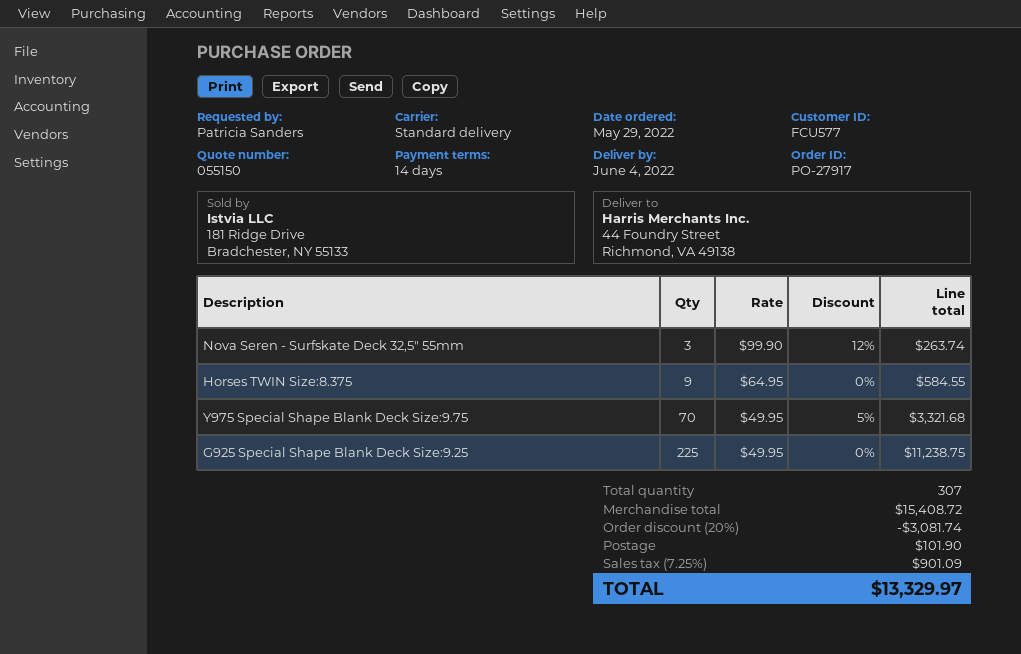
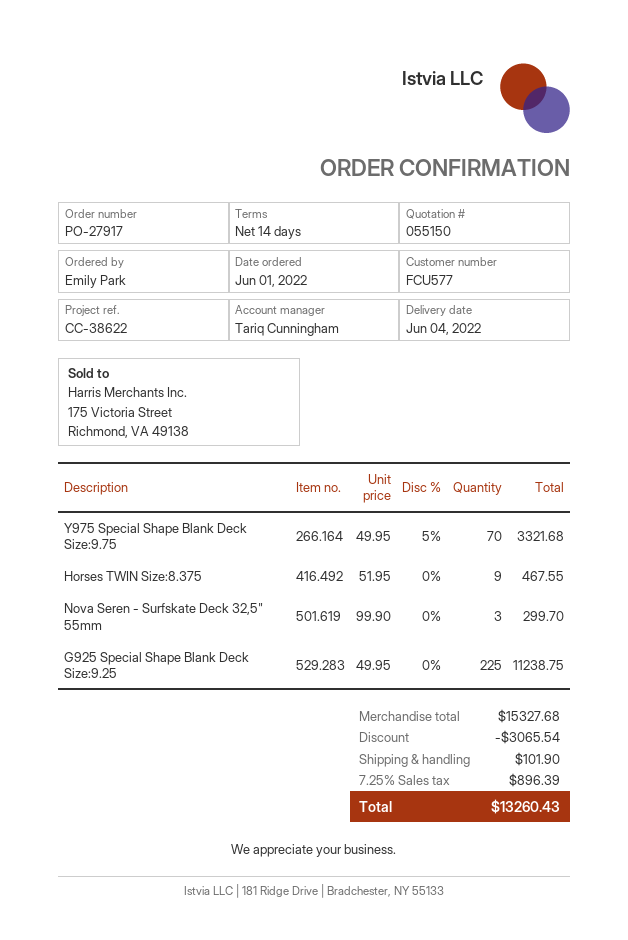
order date: 2022-05-29 -> 2022-06-01
ordered by: Patricia Sanders -> Emily Park
Nova Seren - Surfskate Deck 32,5" 55mm: 3 x 99.90 - 12% = 263.74 -> 3 x 99.90 = 299.70
Horses TWIN Size:8.375: 9 x 64.95 = 584.55 -> 9 x 51.95 = 467.55
subtotal: 15408.72 -> 15327.68
discount: 3081.74 -> 3065.54
tax: 7.25% = 901.09 -> 7.25% = 896.39
total: 13329.97 -> 13260.43

